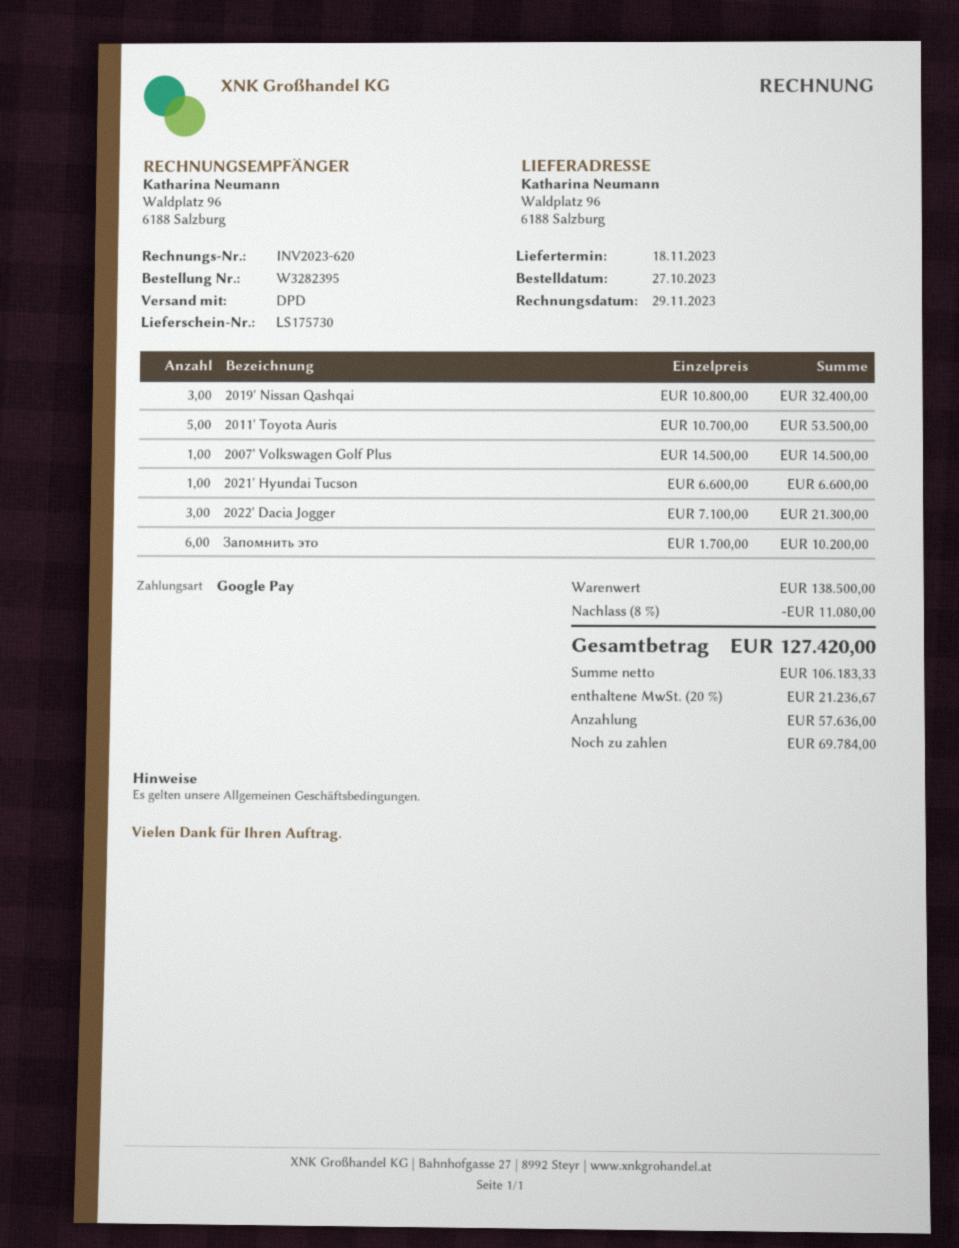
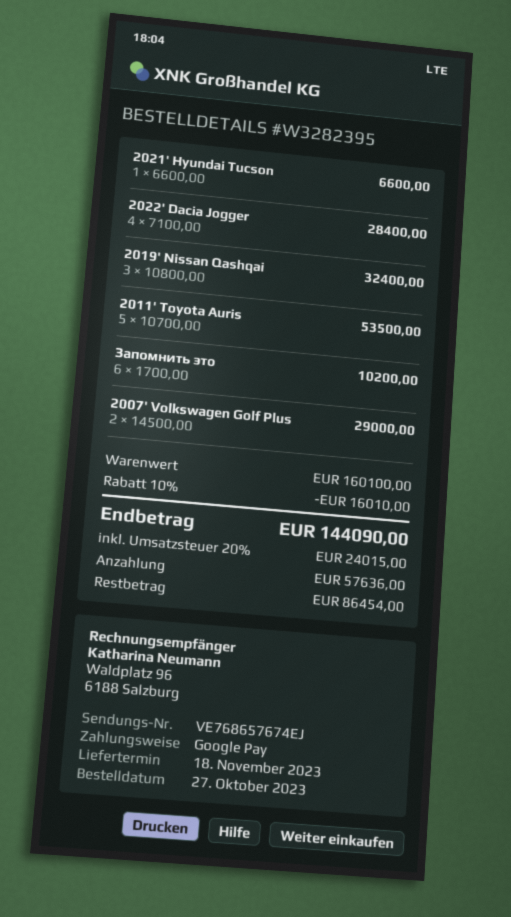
2007' Volkswagen Golf Plus: 1 x 14500.00 = 14500.00 -> 2 x 14500.00 = 29000.00
2022' Dacia Jogger: 3 x 7100.00 = 21300.00 -> 4 x 7100.00 = 28400.00
subtotal: 138500.00 -> 160100.00
discount: 8% = 11080.00 -> 10% = 16010.00
tax: 20% = 21236.67 -> 20% = 24015.00
total: 127420.00 -> 144090.00
balance: 69784.00 -> 86454.00

